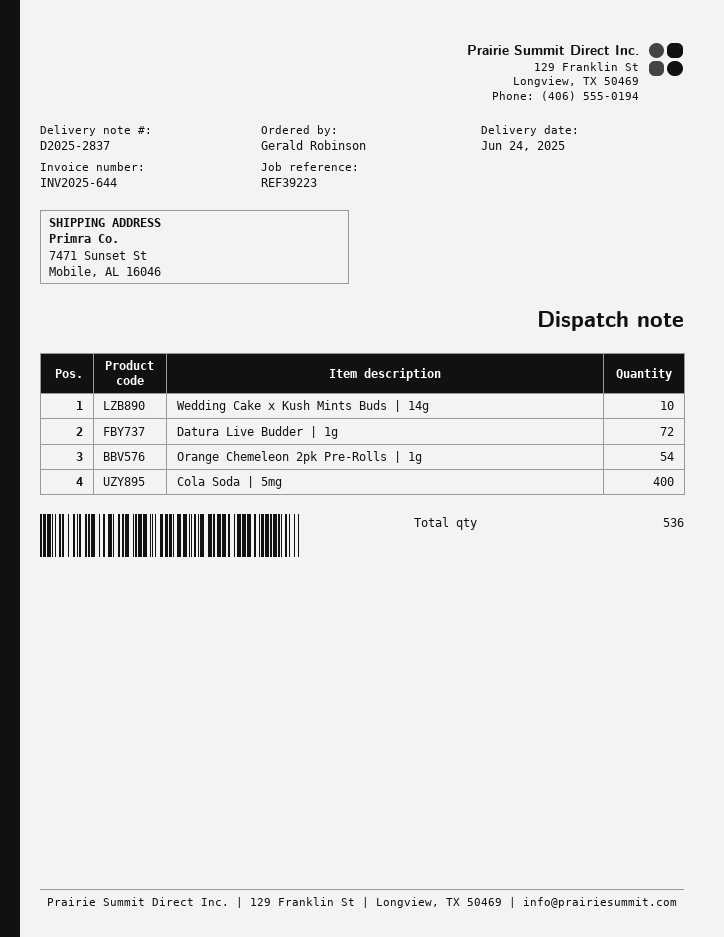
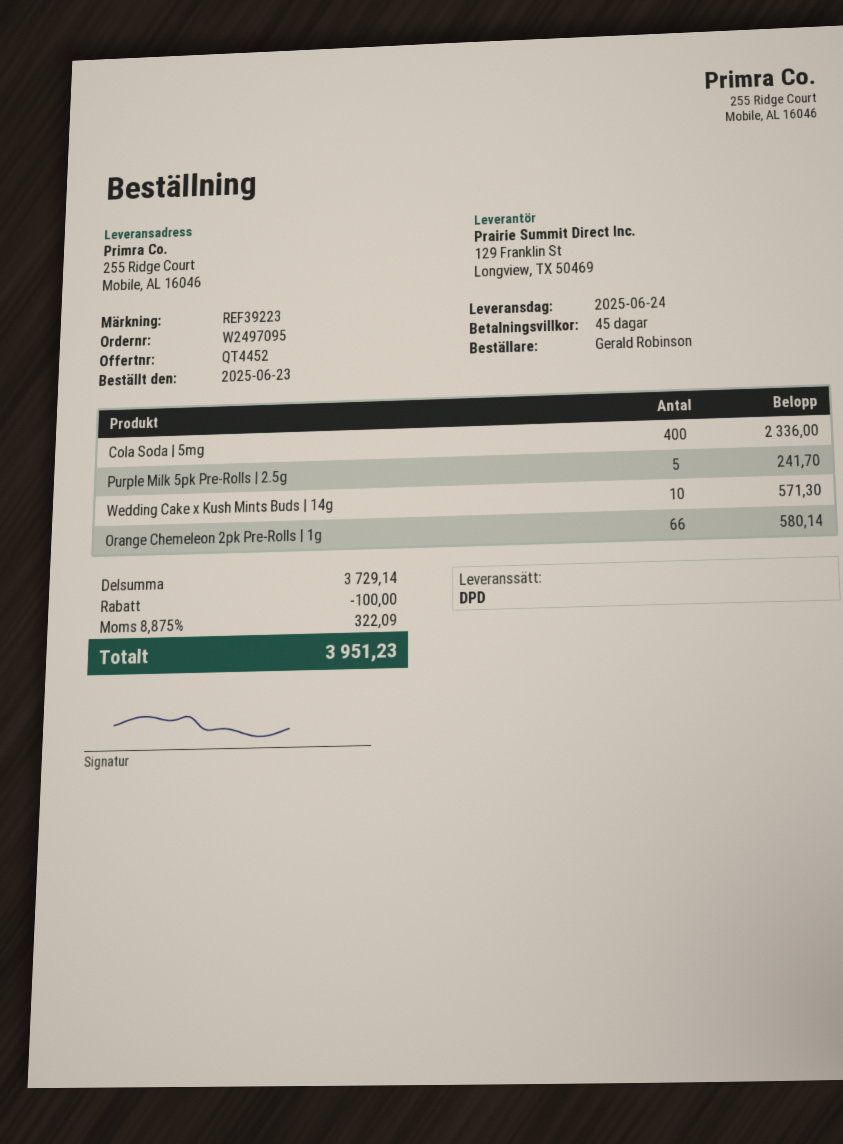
ship to: 7471 Sunset St, Mobile, AL 16046 -> 255 Ridge Court, Mobile, AL 16046
Datura Live Budder | 1g: 72 -> none
Orange Chemeleon 2pk Pre-Rolls | 1g: 54 -> 66
Purple Milk 5pk Pre-Rolls | 2.5g: none -> 5

